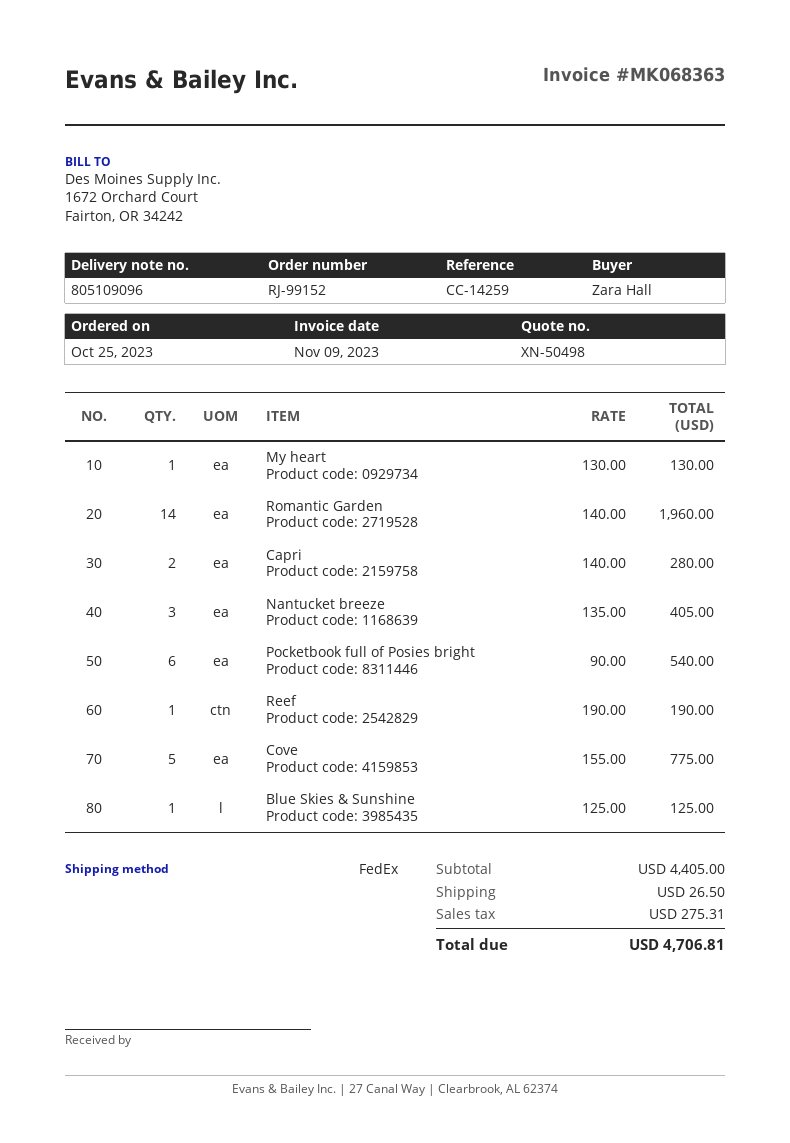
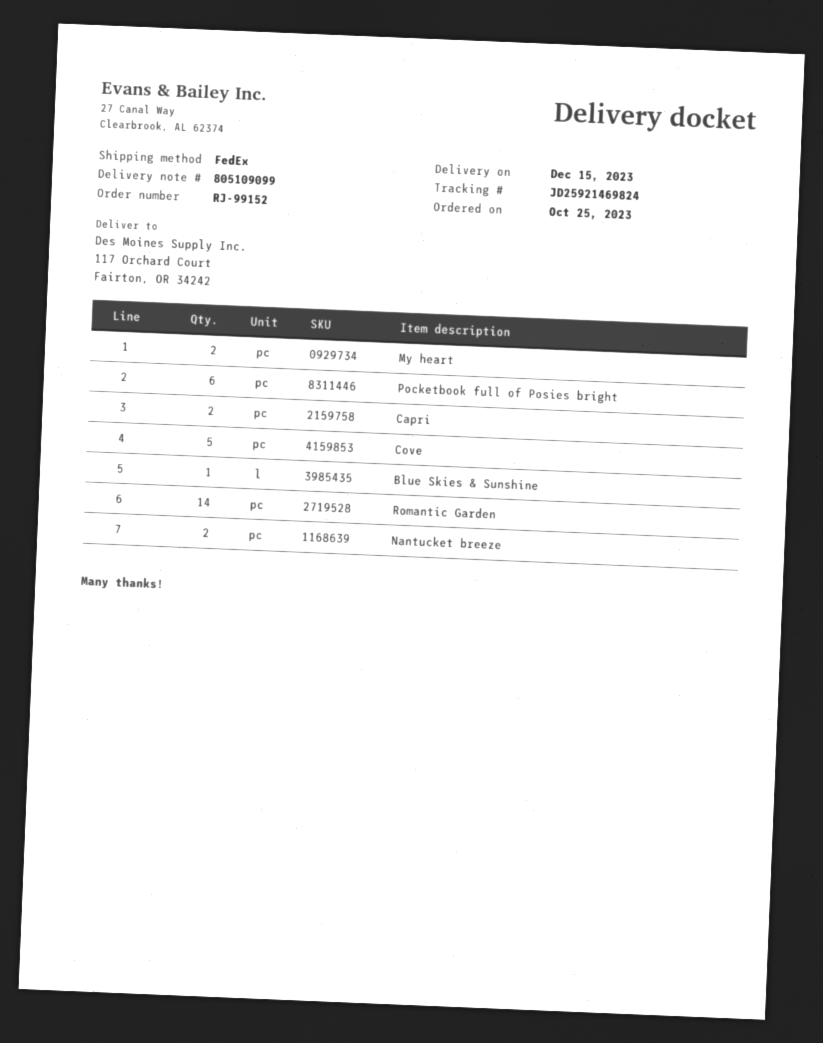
delivery note number: 805109096 -> 805109099
My heart: 1 -> 2
Nantucket breeze: 3 -> 2
Reef: 1 -> none

